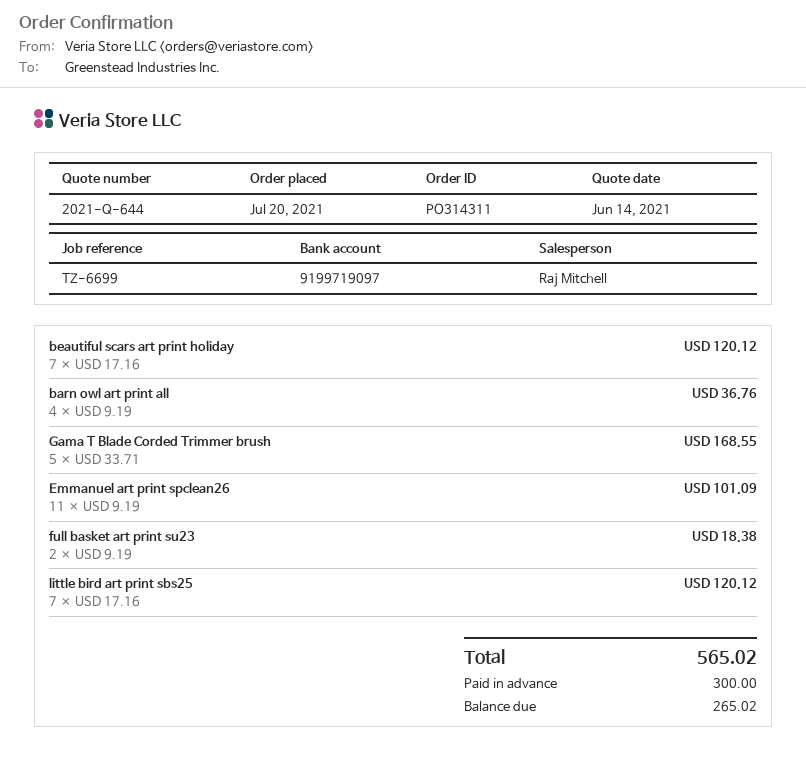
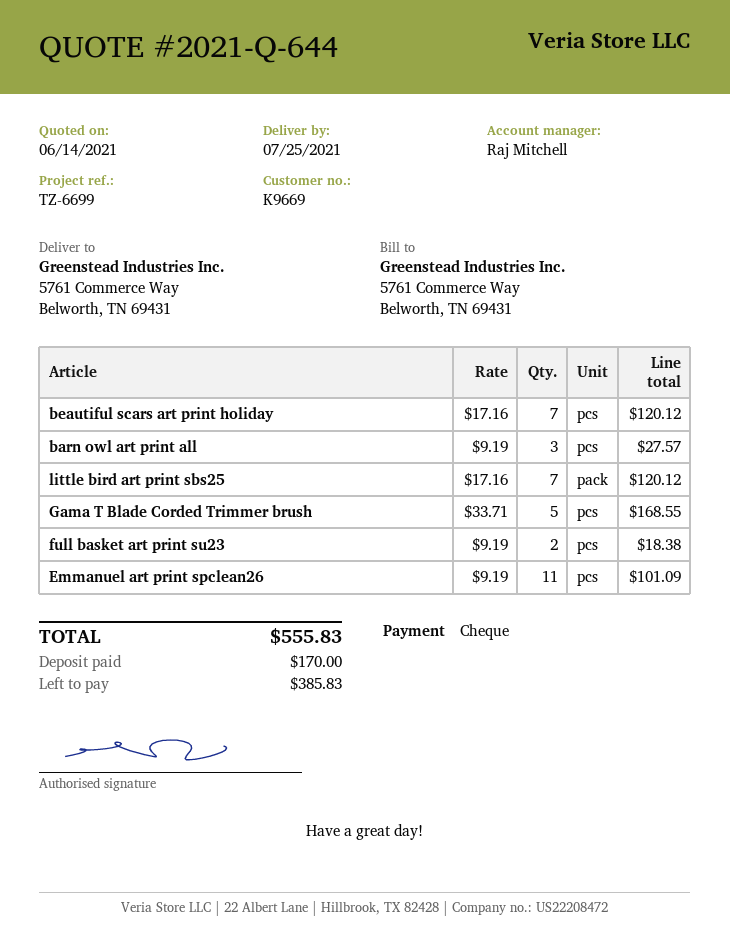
barn owl art print all: 4 x 9.19 = 36.76 -> 3 x 9.19 = 27.57
total: 565.02 -> 555.83
deposit: 300.00 -> 170.00
balance: 265.02 -> 385.83

